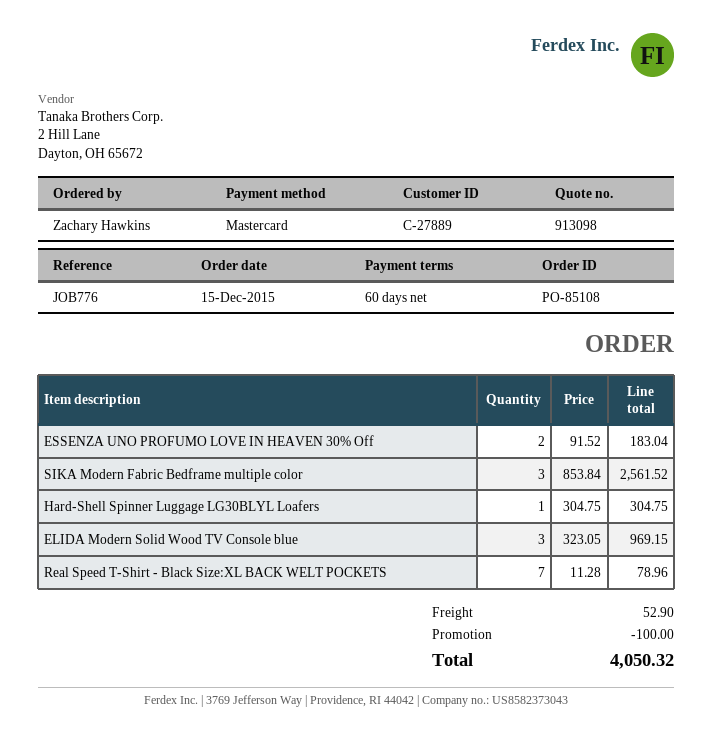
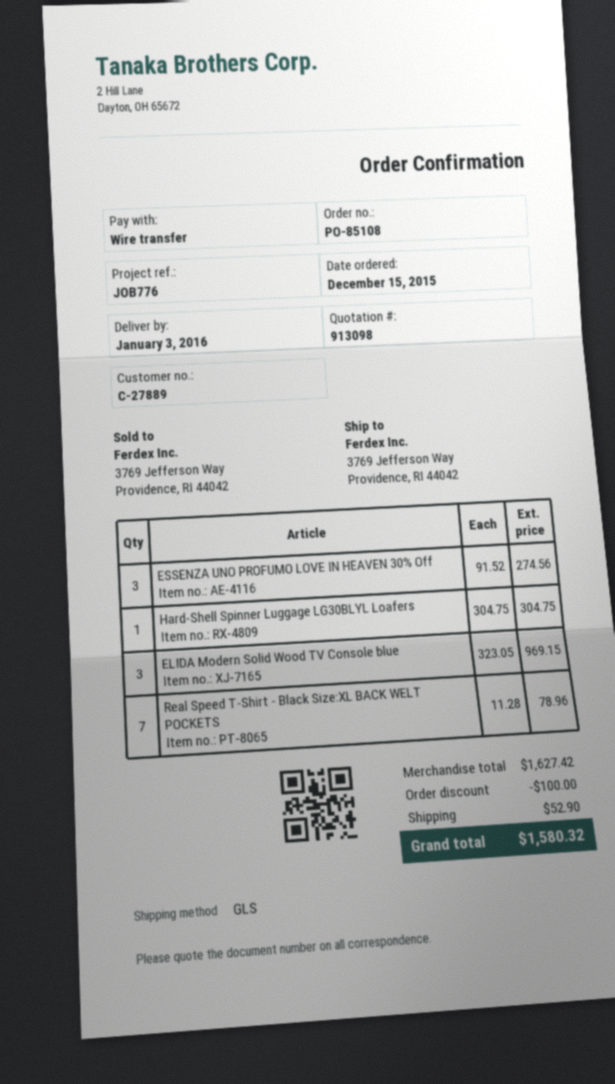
payment method: Mastercard -> bank transfer
ESSENZA UNO PROFUMO LOVE IN HEAVEN 30% Off: 2 x 91.52 = 183.04 -> 3 x 91.52 = 274.56
SIKA Modern Fabric Bedframe multiple color: 3 x 853.84 = 2561.52 -> none
total: 4050.32 -> 1580.32

